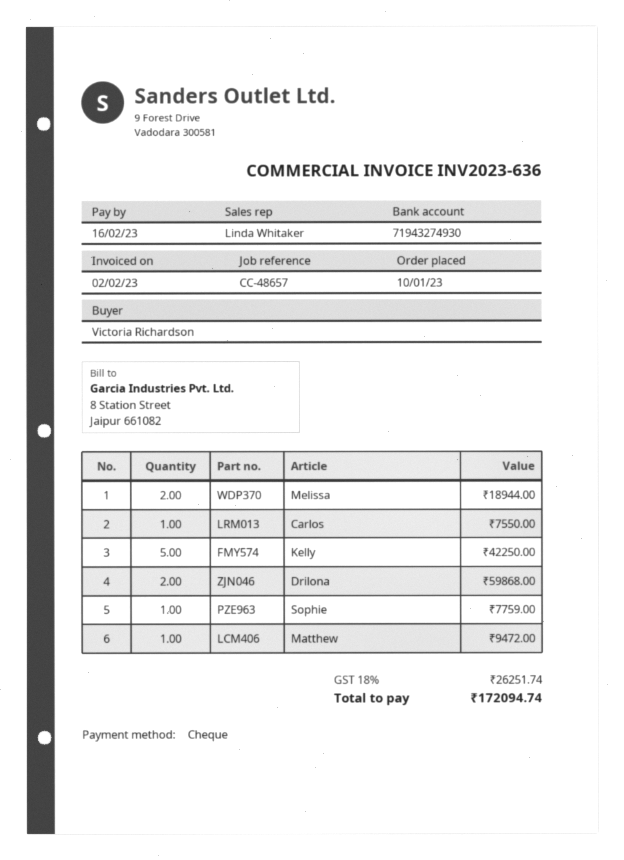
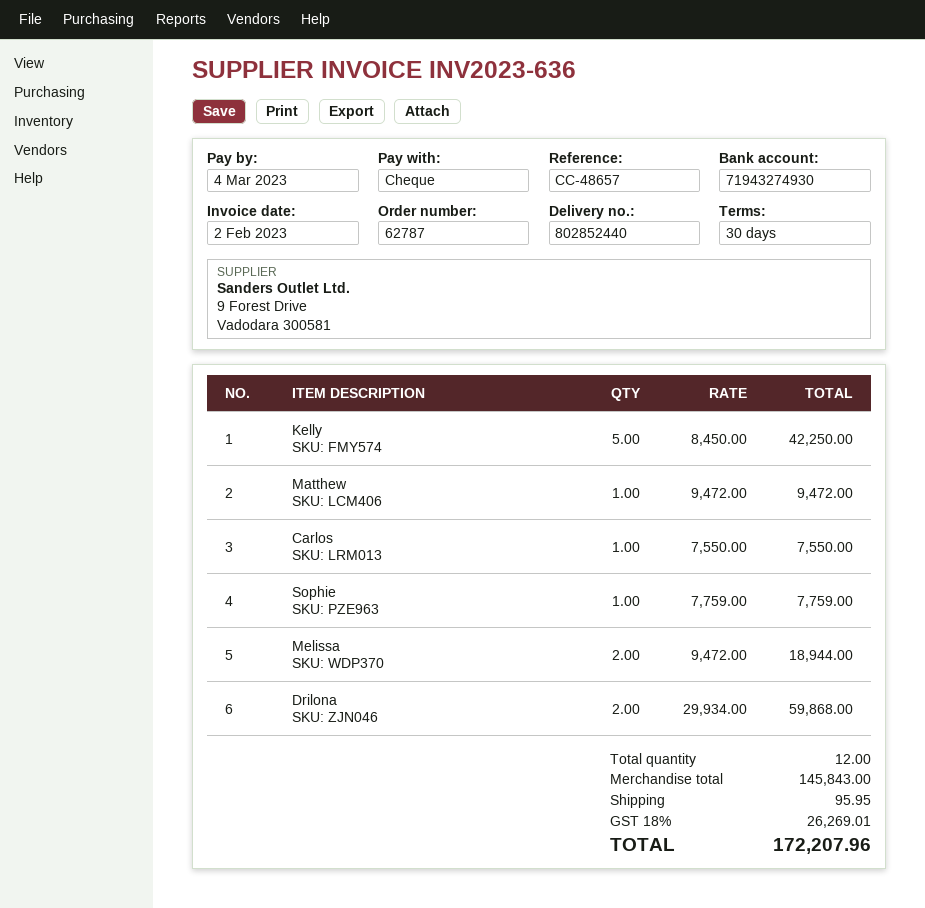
due date: 2023-02-16 -> 2023-03-04
shipping: none -> 95.95
tax: 18% = 26251.74 -> 18% = 26269.01
total: 172094.74 -> 172207.96

